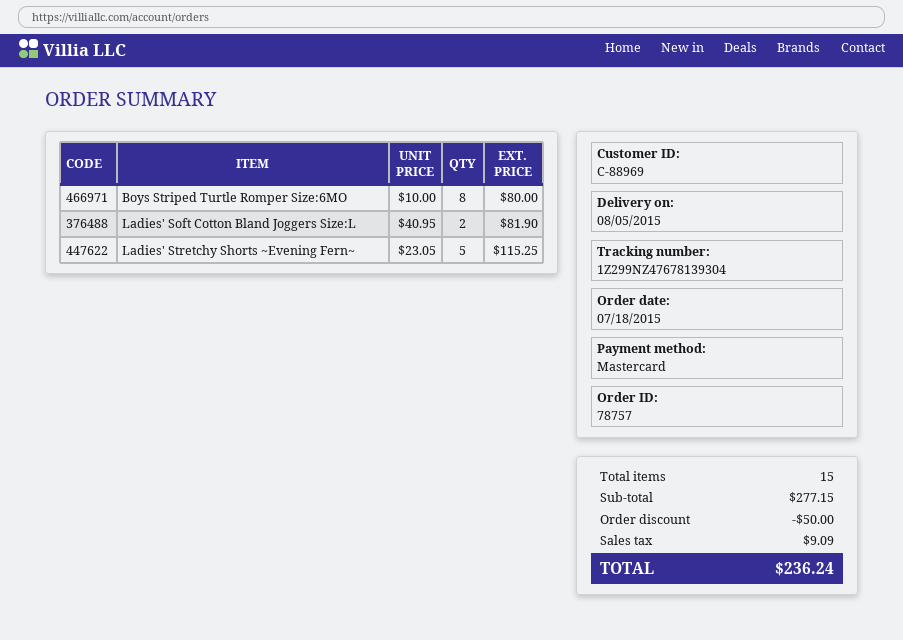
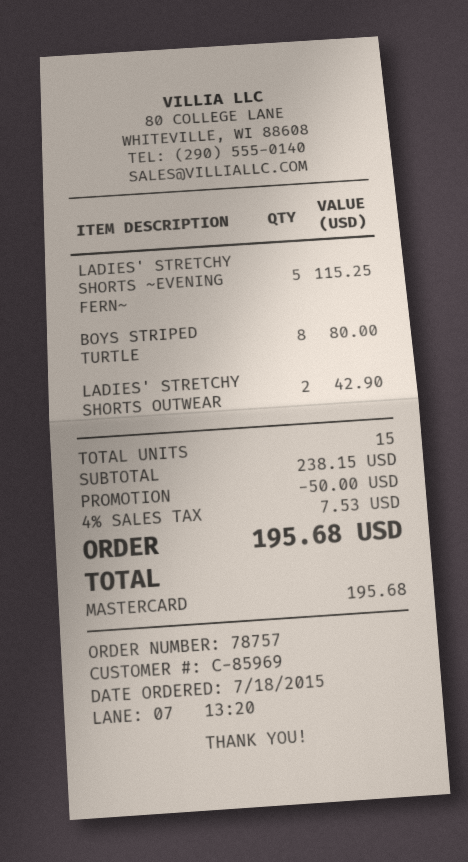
customer number: C-88969 -> C-85969
Ladies' Soft Cotton Bland Joggers Size:L: 2 for 81.90 -> none
LADIES' STRETCHY SHORTS OUTWEAR: none -> 2 for 42.90
subtotal: 277.15 -> 238.15
tax: 9.09 -> 7.53
total: 236.24 -> 195.68

